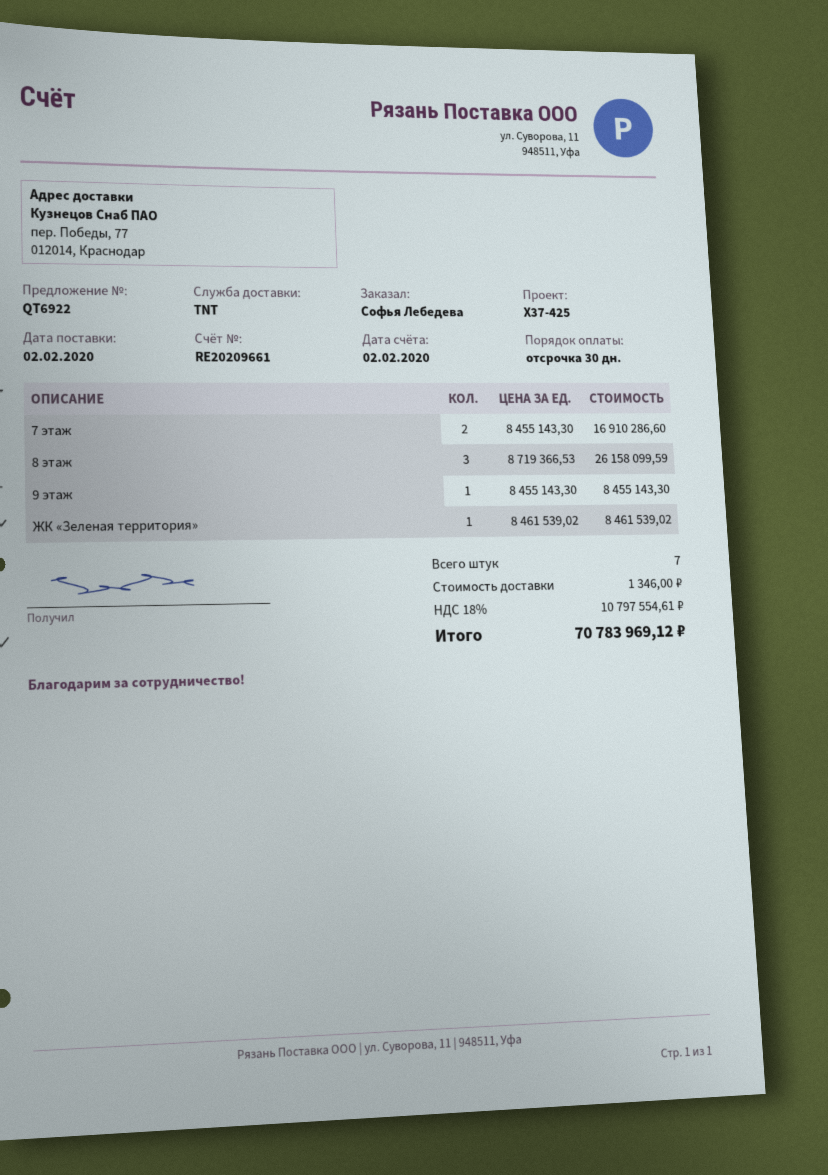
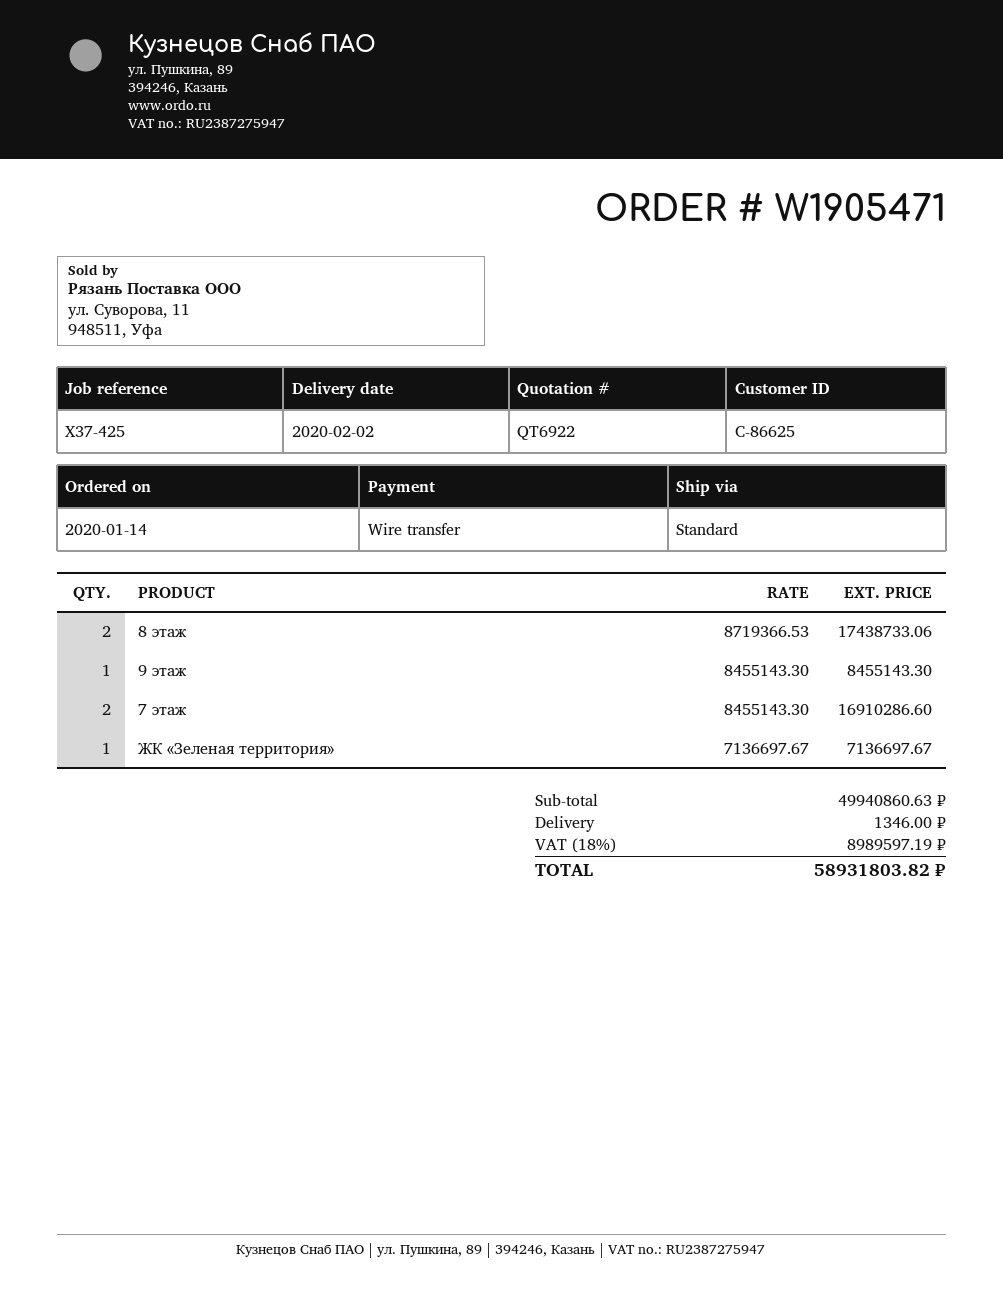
shipping method: TNT -> standard
8 этаж: 3 x 8719366.53 = 26158099.59 -> 2 x 8719366.53 = 17438733.06
ЖК «Зеленая территория»: 1 x 8461539.02 = 8461539.02 -> 1 x 7136697.67 = 7136697.67
tax: 18% = 10797554.61 -> 18% = 8989597.19
total: 70783969.12 -> 58931803.82

